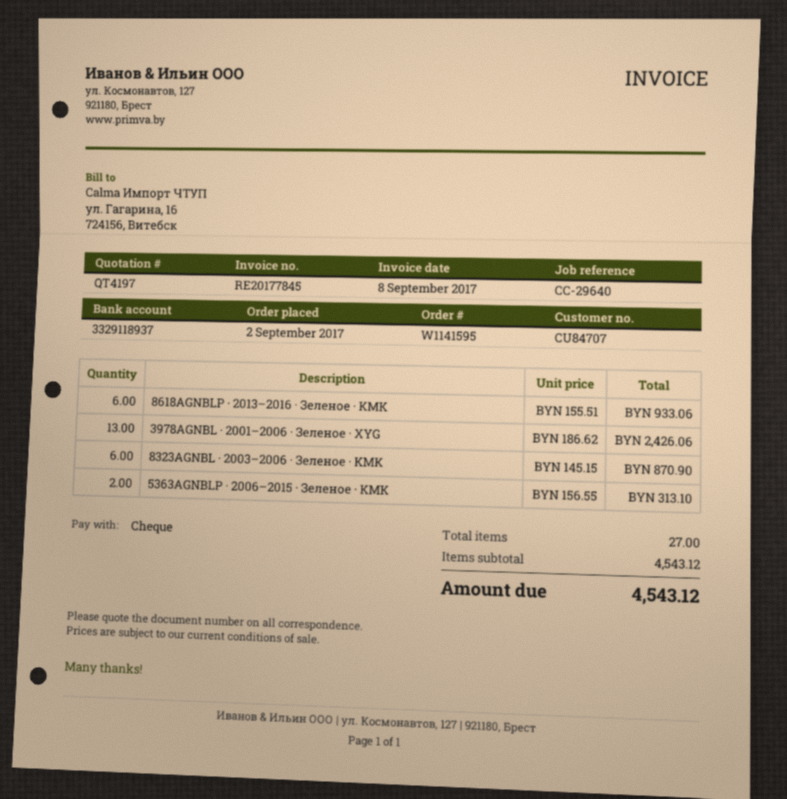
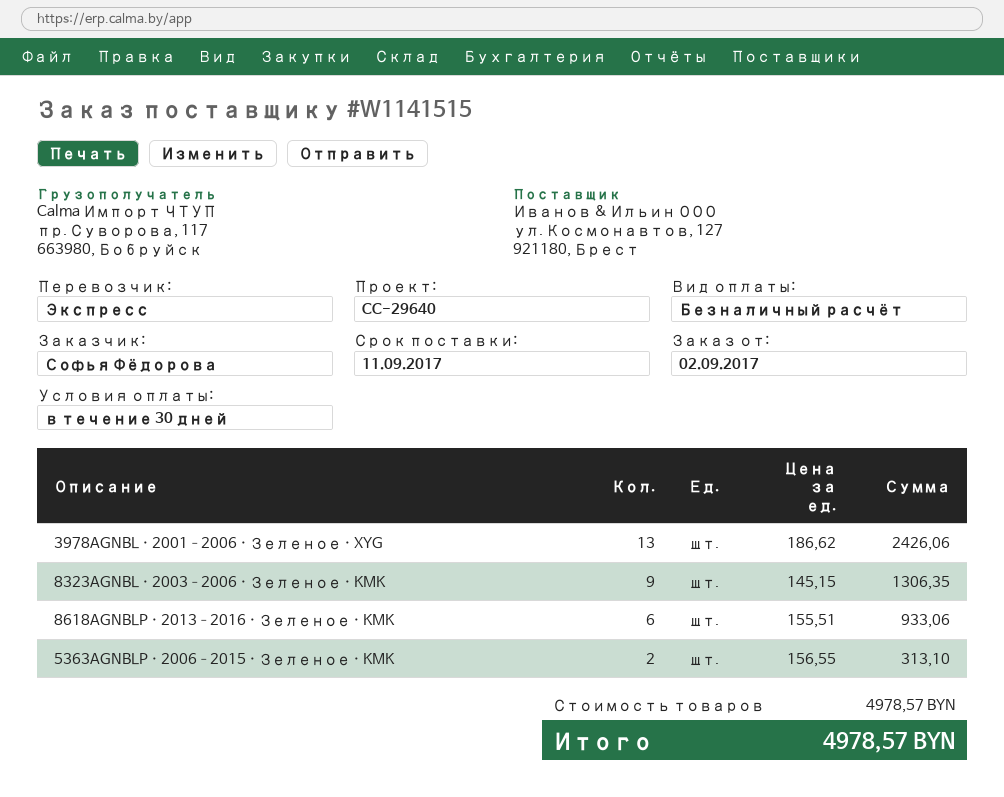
order number: W1141595 -> W1141515
payment method: cheque -> bank transfer
8323AGNBL · 2003–2006 · Зеленое · KMK: 6 x 145.15 = 870.90 -> 9 x 145.15 = 1306.35
subtotal: 4543.12 -> 4978.57
total: 4543.12 -> 4978.57

